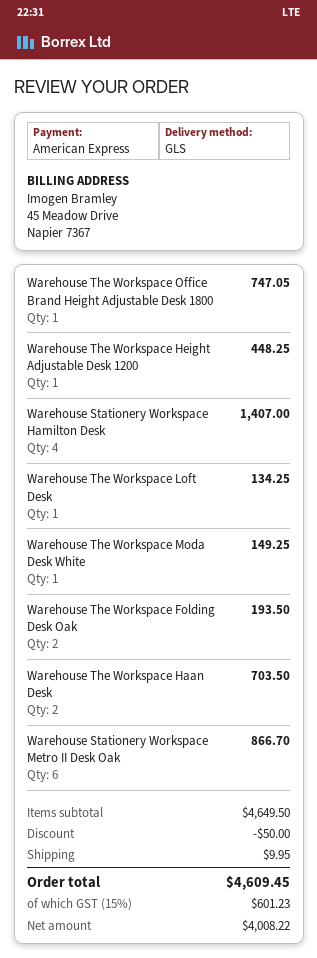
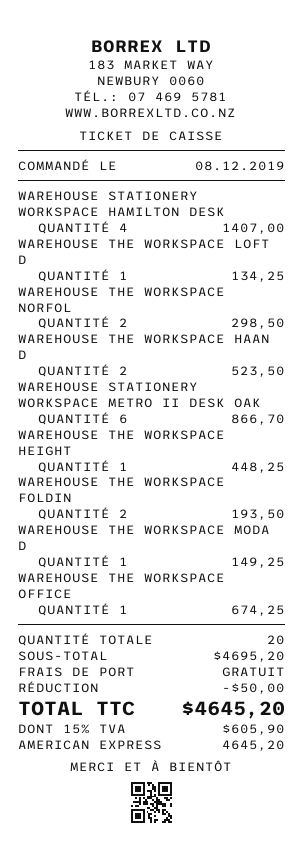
Warehouse The Workspace Office Brand Height Adjustable Desk 1800: 1 for 747.05 -> 1 for 674.25
Warehouse The Workspace Haan Desk: 2 for 703.50 -> 2 for 523.50
WAREHOUSE THE WORKSPACE NORFOL: none -> 2 for 298.50
subtotal: 4649.50 -> 4695.20
shipping: 9.95 -> 0.00
tax: 15% = 601.23 -> 15% = 605.90
total: 4609.45 -> 4645.20

